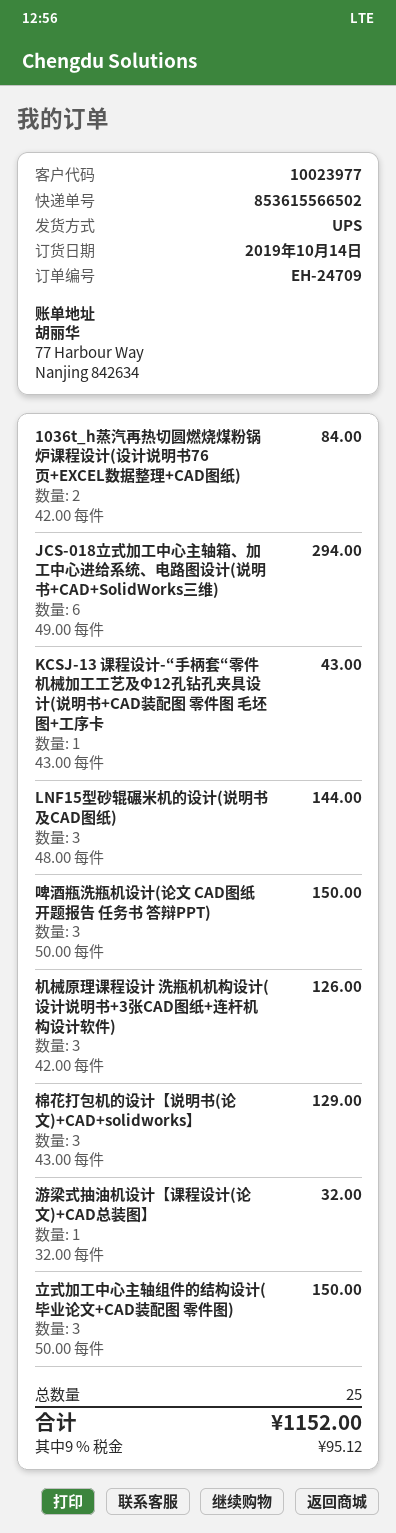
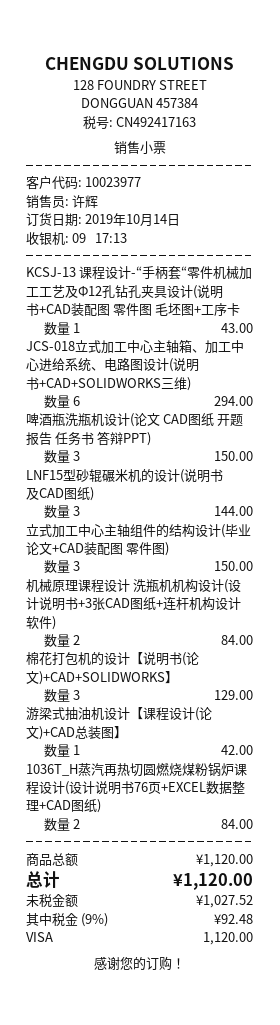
机械原理课程设计 洗瓶机机构设计(设计说明书+3张CAD图纸+连杆机构设计软件): 3 for 126.00 -> 2 for 84.00
游梁式抽油机设计【课程设计(论文)+CAD总装图】: 1 for 32.00 -> 1 for 42.00
tax: 9% = 95.12 -> 9% = 92.48
total: 1152.00 -> 1120.00

